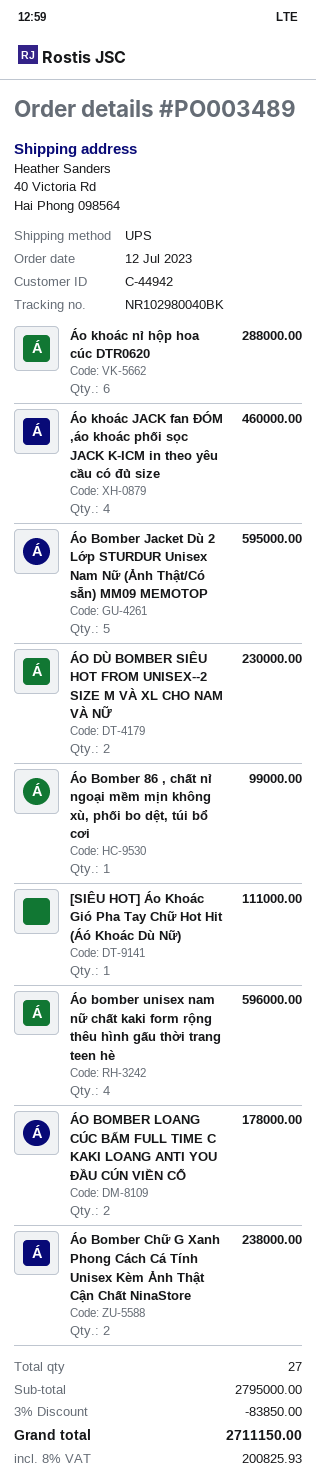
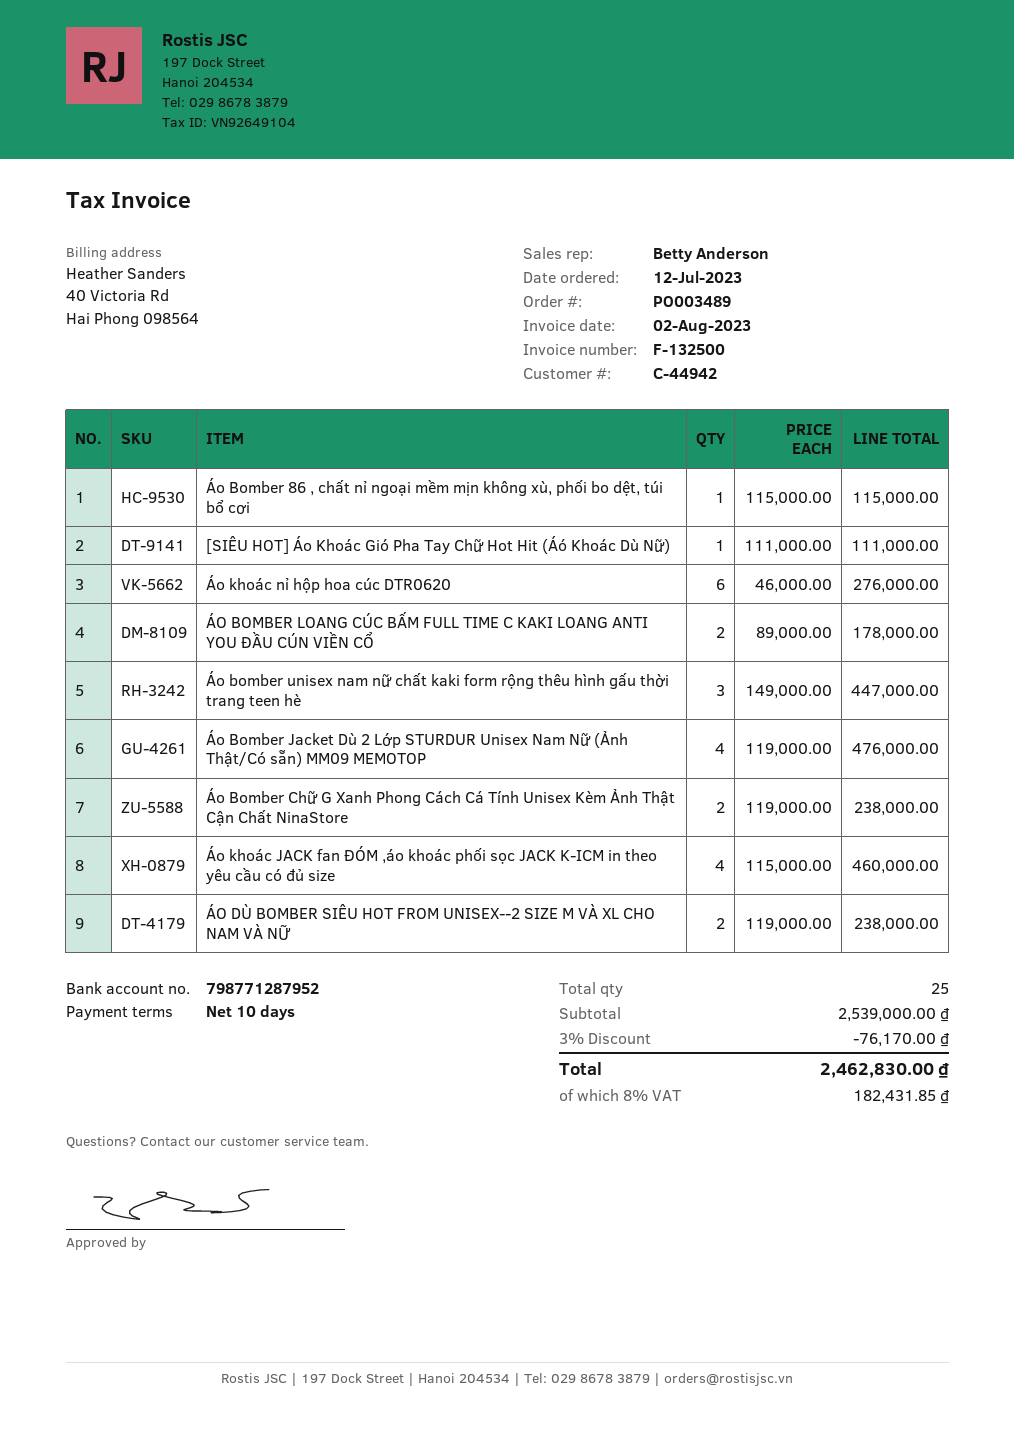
Áo khoác nỉ hộp hoa cúc DTR0620: 6 for 288000.00 -> 6 for 276000.00
Áo Bomber Jacket Dù 2 Lớp STURDUR Unisex Nam Nữ (Ảnh Thật/Có sẵn) MM09 MEMOTOP: 5 for 595000.00 -> 4 for 476000.00
ÁO DÙ BOMBER SIÊU HOT FROM UNISEX--2 SIZE M VÀ XL CHO NAM VÀ NỮ: 2 for 230000.00 -> 2 for 238000.00
Áo Bomber 86 , chất nỉ ngoại mềm mịn không xù, phối bo dệt, túi bổ cơi: 1 for 99000.00 -> 1 for 115000.00
Áo bomber unisex nam nữ chất kaki form rộng thêu hình gấu thời trang teen hè: 4 for 596000.00 -> 3 for 447000.00
total quantity: 27 -> 25
subtotal: 2795000.00 -> 2539000.00
discount: 3% = 83850.00 -> 3% = 76170.00
tax: 8% = 200825.93 -> 8% = 182431.85
total: 2711150.00 -> 2462830.00

